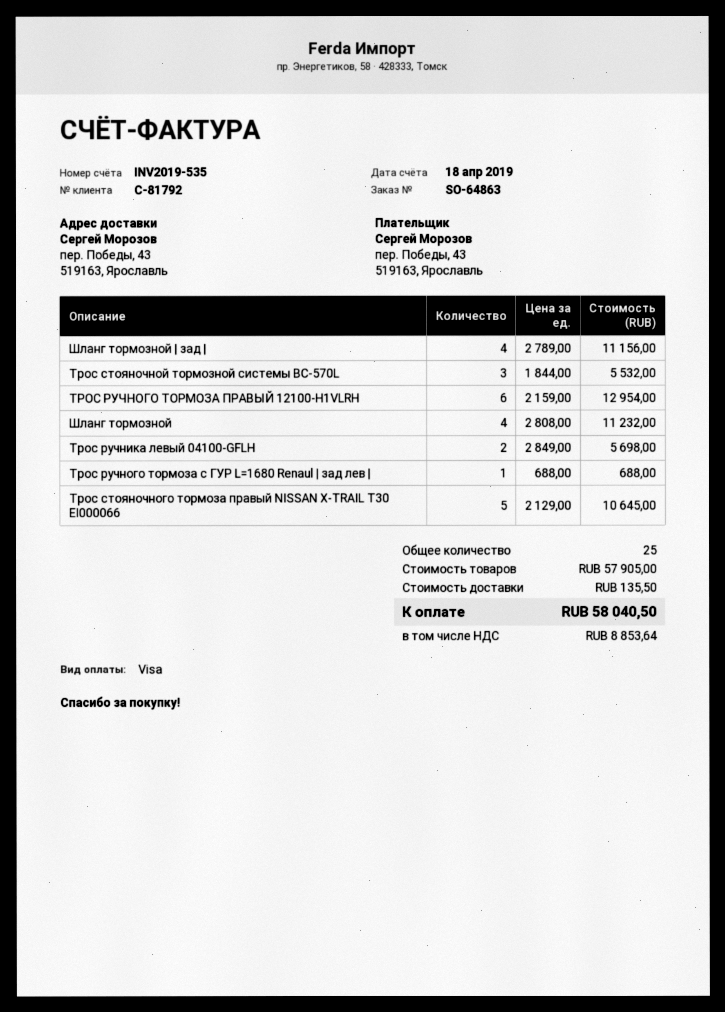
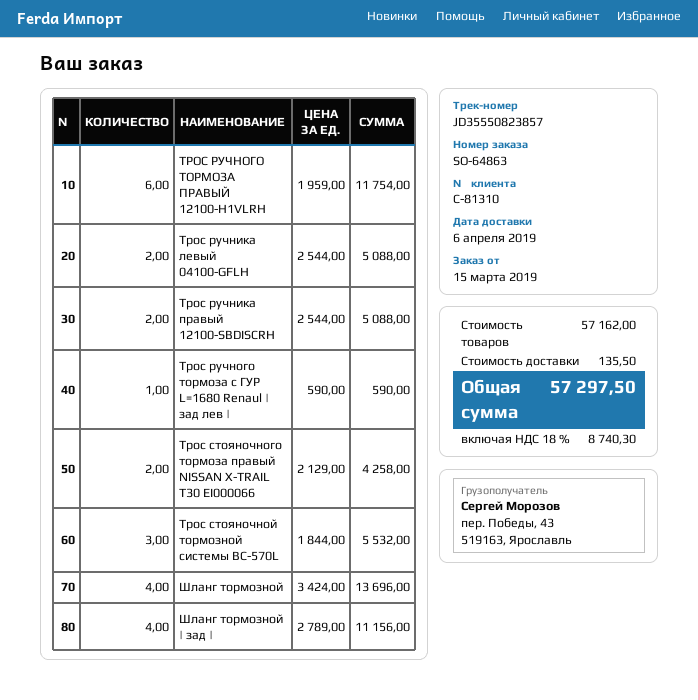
customer number: C-81792 -> C-81310
ТРОС РУЧНОГО ТОРМОЗА ПРАВЫЙ 12100-H1VLRH: 6 x 2159.00 = 12954.00 -> 6 x 1959.00 = 11754.00
Шланг тормозной: 4 x 2808.00 = 11232.00 -> 4 x 3424.00 = 13696.00
Трос ручника левый 04100-GFLH: 2 x 2849.00 = 5698.00 -> 2 x 2544.00 = 5088.00
Трос ручного тормоза с ГУР L=1680 Renaul | зад лев |: 1 x 688.00 = 688.00 -> 1 x 590.00 = 590.00
Трос стояночного тормоза правый NISSAN X-TRAIL T30 EI000066: 5 x 2129.00 = 10645.00 -> 2 x 2129.00 = 4258.00
Трос ручника правый 12100-SBDISCRH: none -> 2 x 2544.00 = 5088.00
subtotal: 57905.00 -> 57162.00
tax: 8853.64 -> 8740.30
total: 58040.50 -> 57297.50

